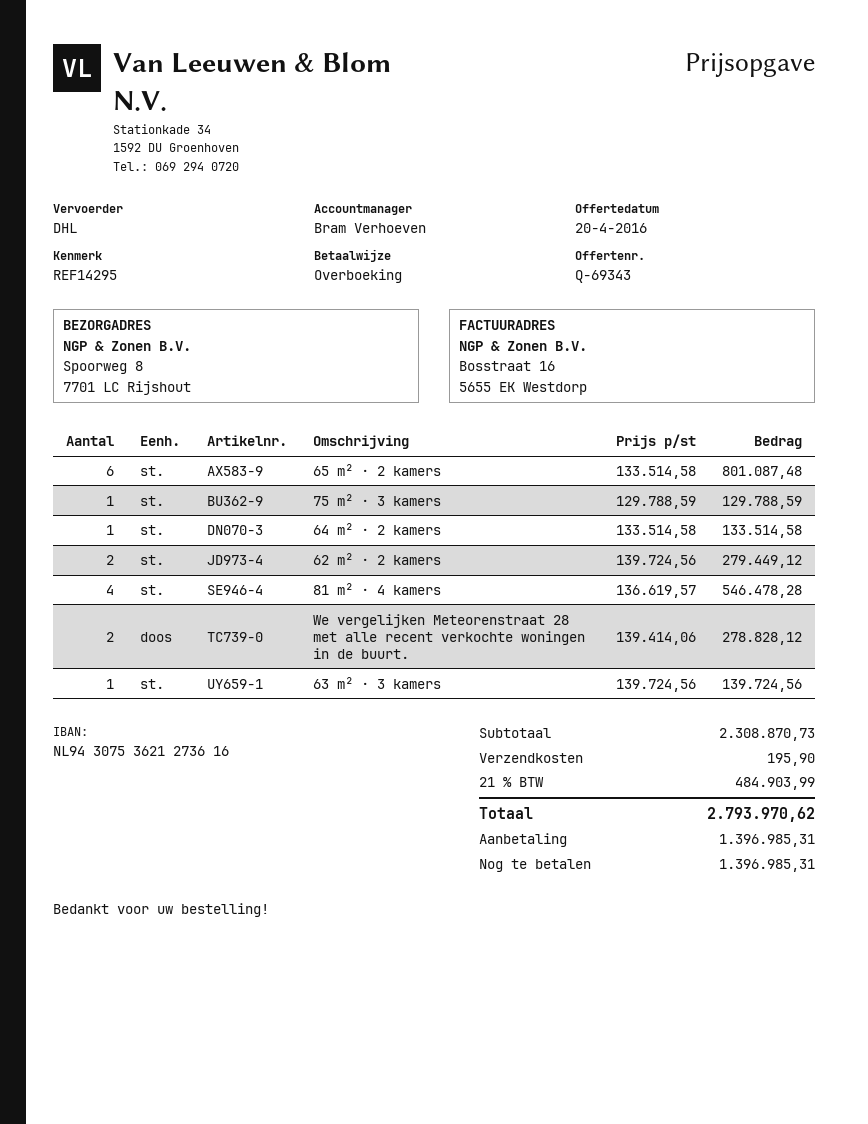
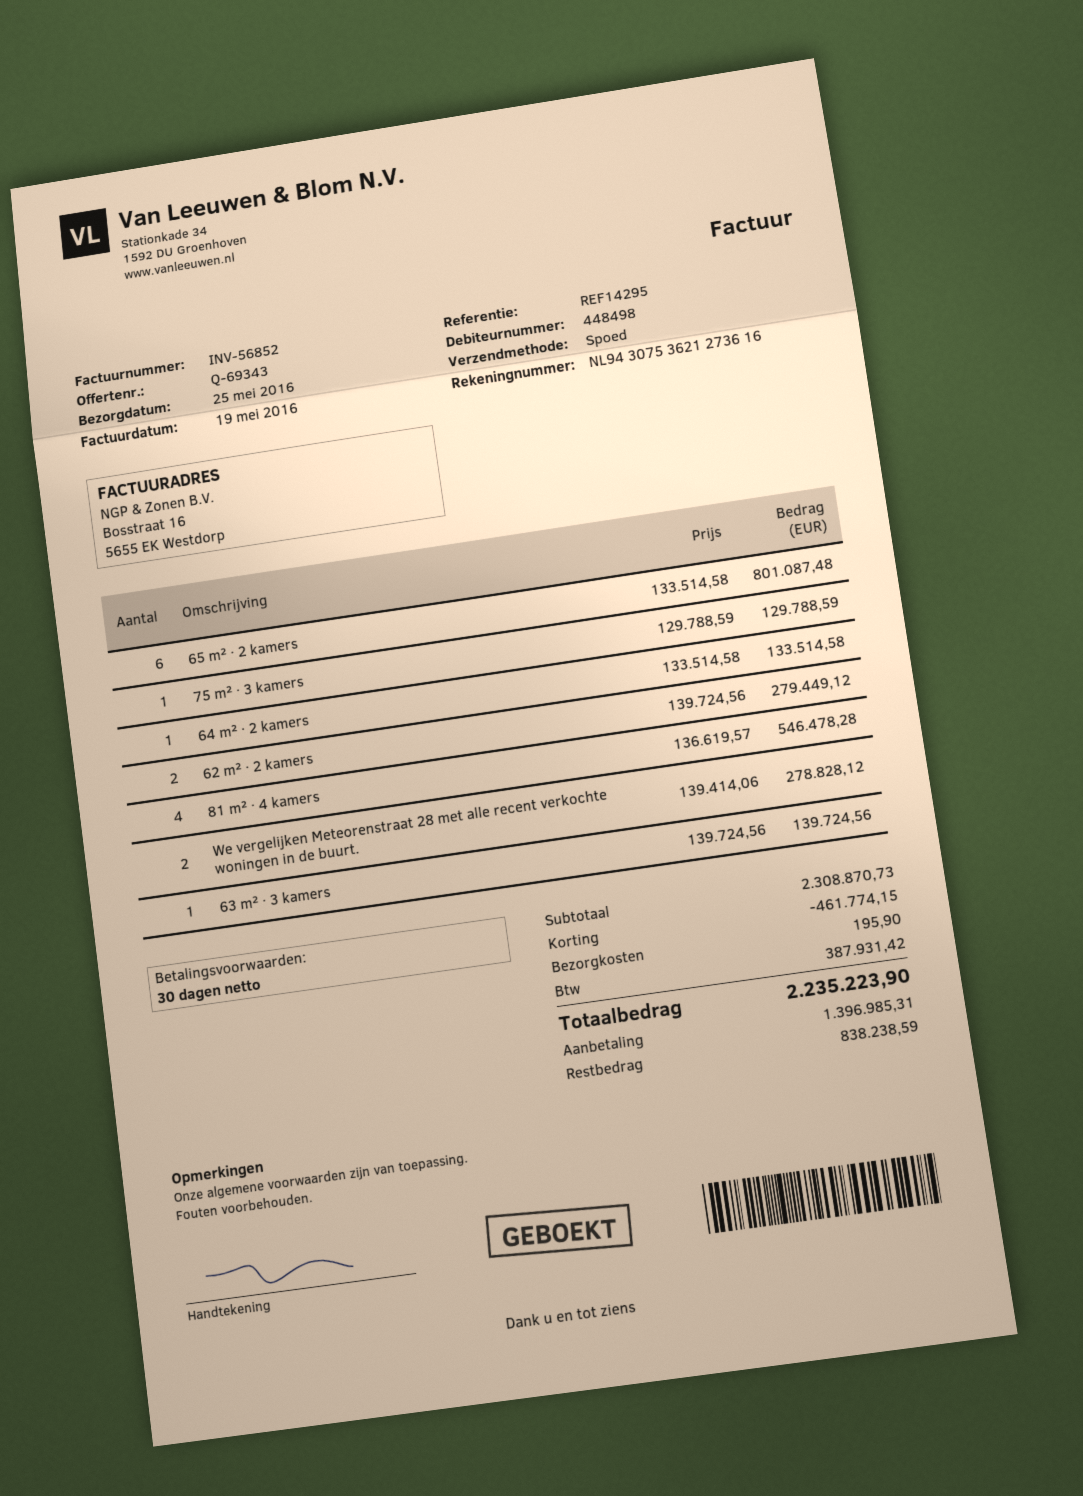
shipping method: DHL -> express
discount: none -> 461774.15
tax: 484903.99 -> 387931.42
total: 2793970.62 -> 2235223.90
balance: 1396985.31 -> 838238.59

